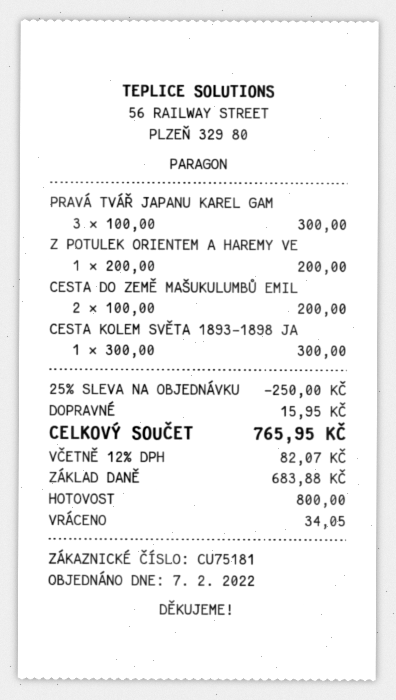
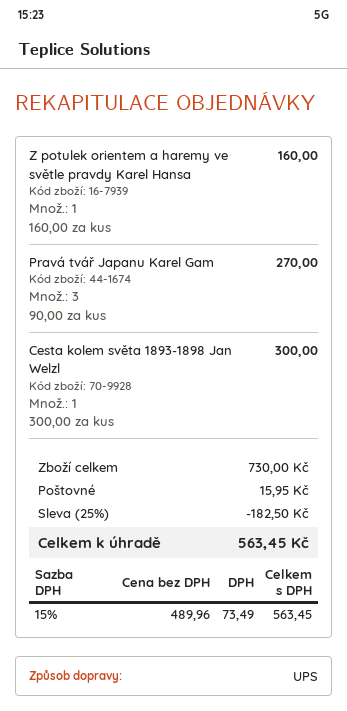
PRAVÁ TVÁŘ JAPANU KAREL GAM: 3 x 100.00 = 300.00 -> 3 x 90.00 = 270.00
Z POTULEK ORIENTEM A HAREMY VE: 1 x 200.00 = 200.00 -> 1 x 160.00 = 160.00
CESTA DO ZEMĚ MAŠUKULUMBŮ EMIL: 2 x 100.00 = 200.00 -> none
discount: 25% = 250.00 -> 25% = 182.50
net: 683.88 -> 489.96
tax: 12% = 82.07 -> 15% = 73.49
total: 765.95 -> 563.45

